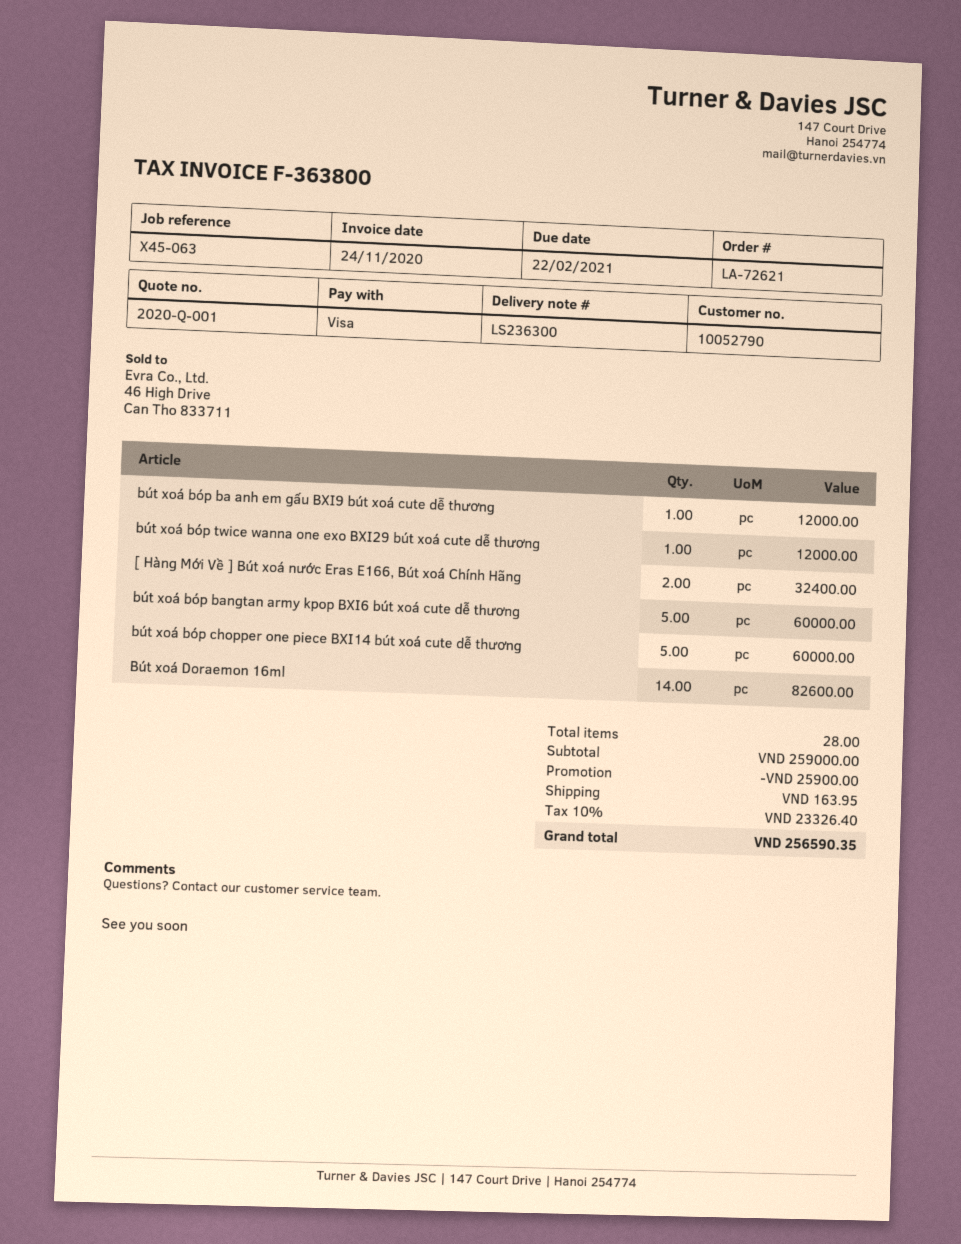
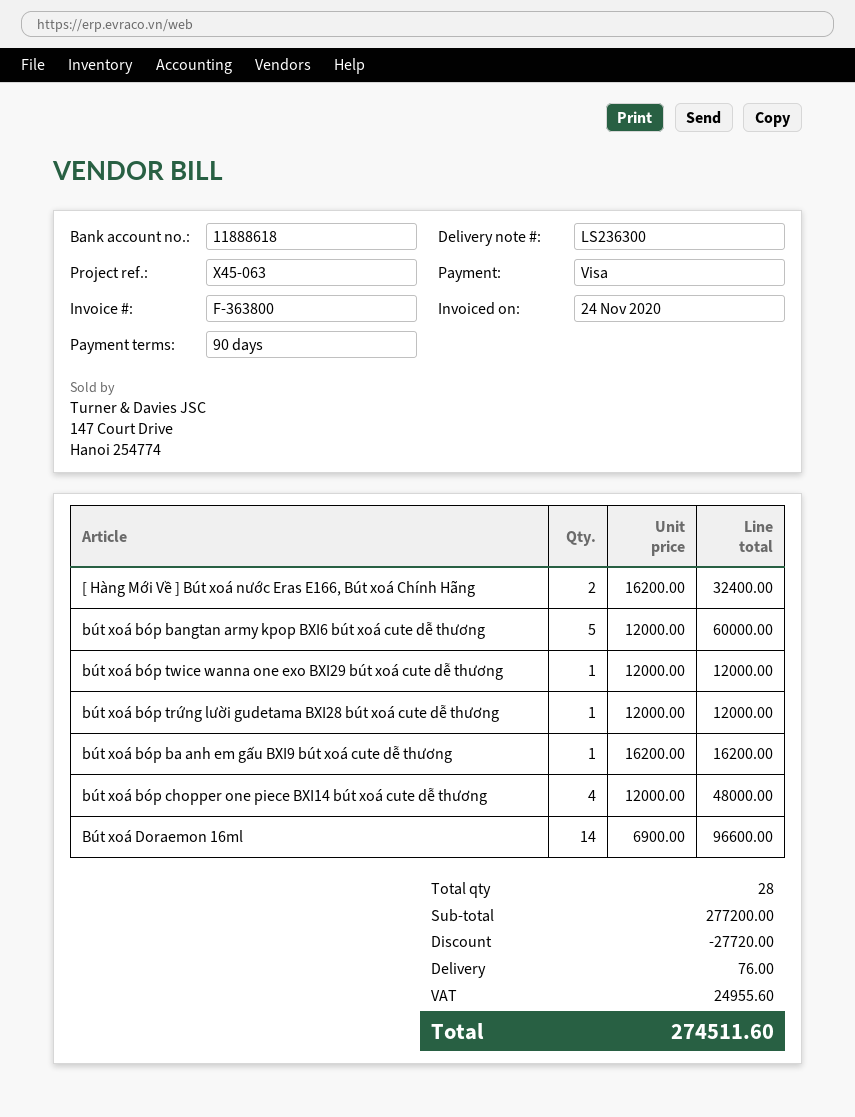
bút xoá bóp ba anh em gấu BXI9 bút xoá cute dễ thương: 1 for 12000.00 -> 1 for 16200.00
bút xoá bóp chopper one piece BXI14 bút xoá cute dễ thương: 5 for 60000.00 -> 4 for 48000.00
Bút xoá Doraemon 16ml: 14 for 82600.00 -> 14 for 96600.00
bút xoá bóp trứng lười gudetama BXI28 bút xoá cute dễ thương: none -> 1 for 12000.00
subtotal: 259000.00 -> 277200.00
discount: 25900.00 -> 27720.00
shipping: 163.95 -> 76.00
tax: 23326.40 -> 24955.60
total: 256590.35 -> 274511.60

